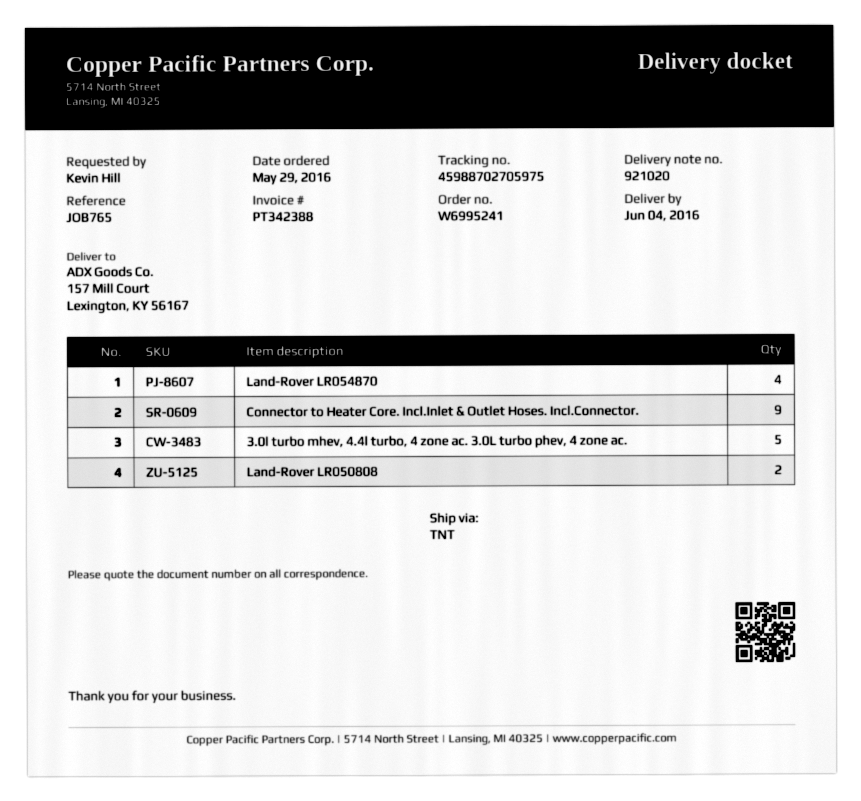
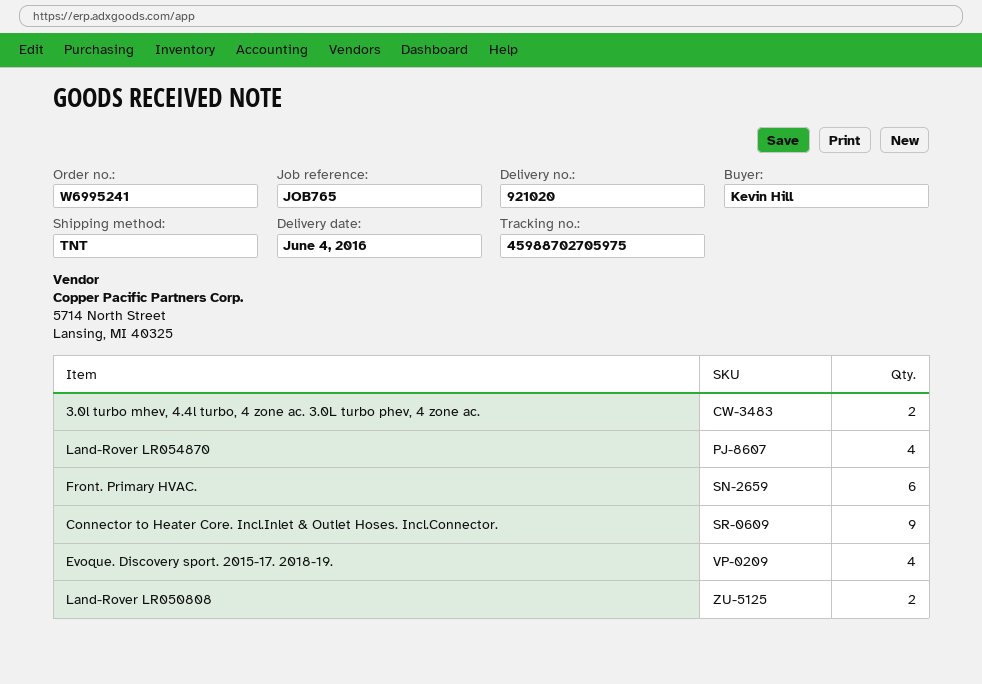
3.0l turbo mhev, 4.4l turbo, 4 zone ac. 3.0L turbo phev, 4 zone ac.: 5 -> 2
Front. Primary HVAC.: none -> 6
Evoque. Discovery sport. 2015-17. 2018-19.: none -> 4

